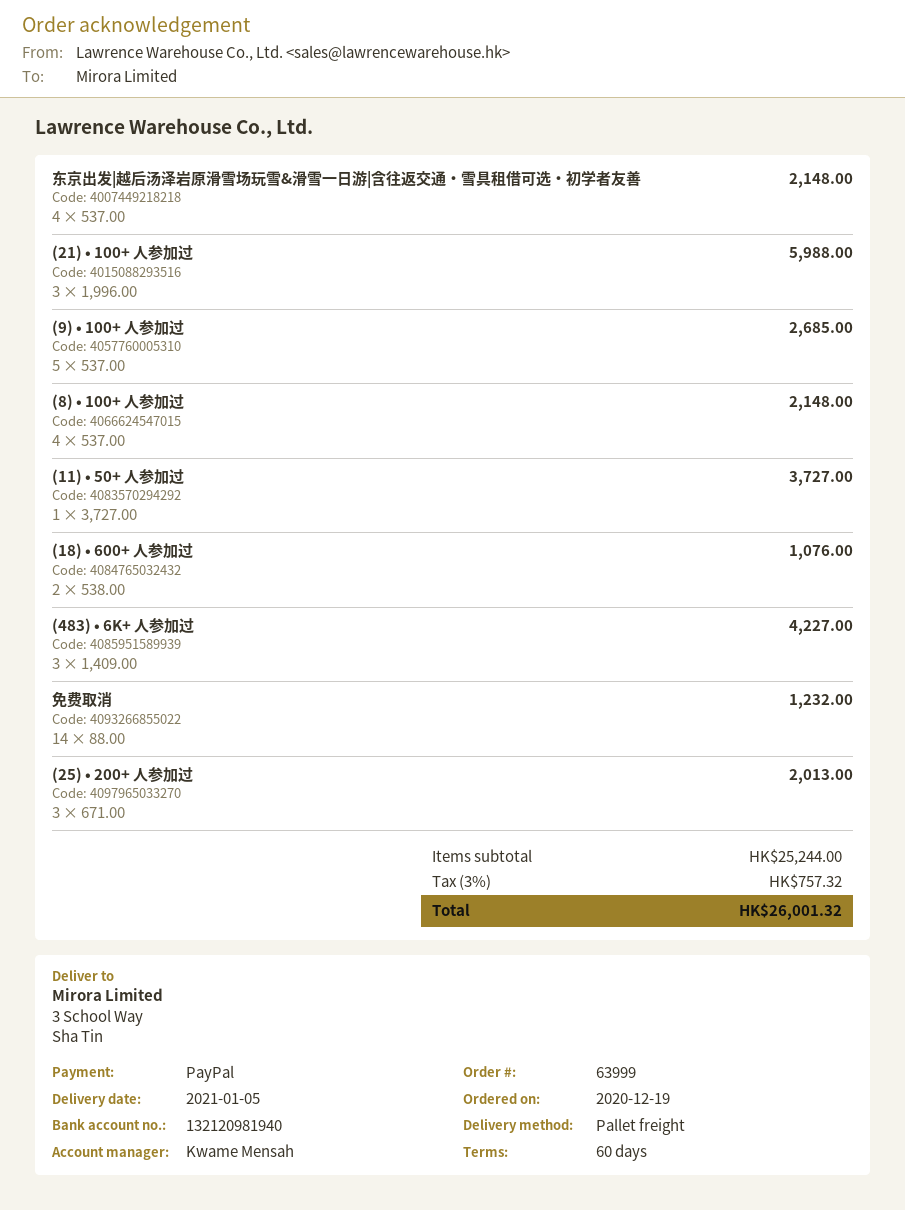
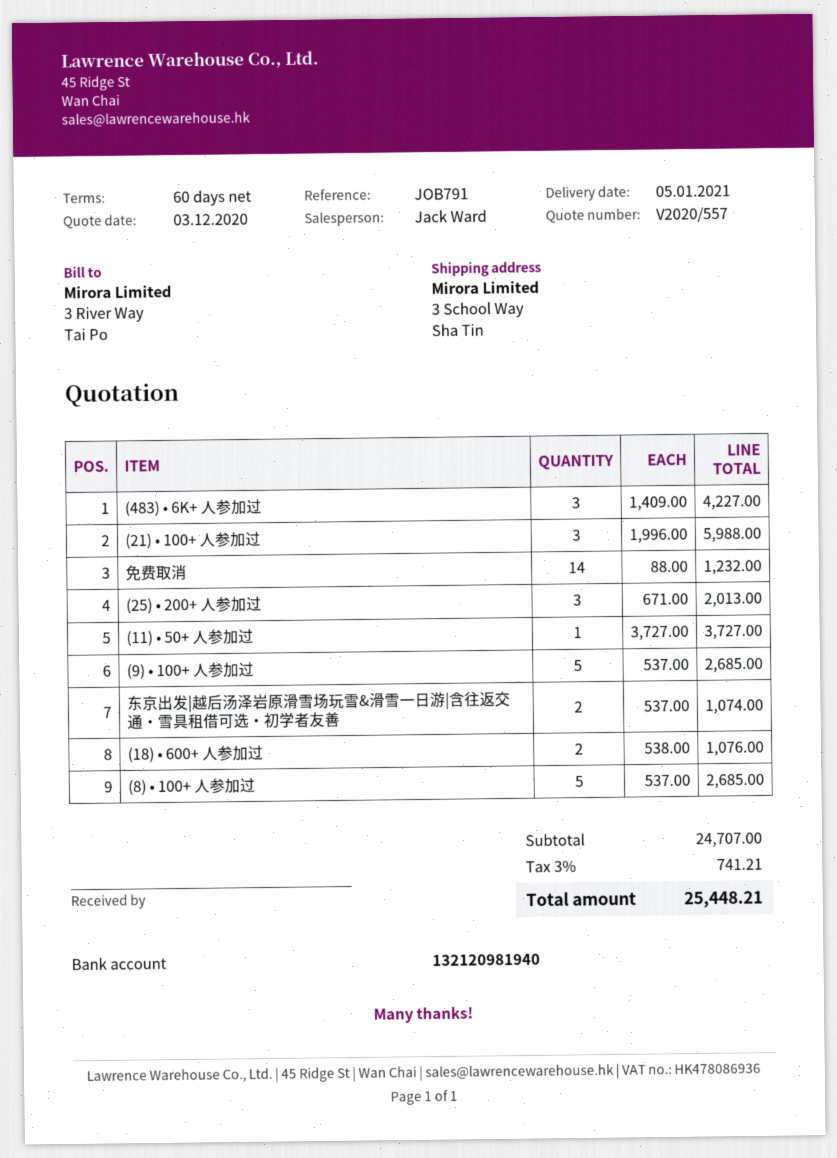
sales rep: Kwame Mensah -> Jack Ward
东京出发|越后汤泽岩原滑雪场玩雪&滑雪一日游|含往返交通・雪具租借可选・初学者友善: 4 x 537.00 = 2148.00 -> 2 x 537.00 = 1074.00
(8) • 100+ 人参加过: 4 x 537.00 = 2148.00 -> 5 x 537.00 = 2685.00
subtotal: 25244.00 -> 24707.00
tax: 3% = 757.32 -> 3% = 741.21
total: 26001.32 -> 25448.21

